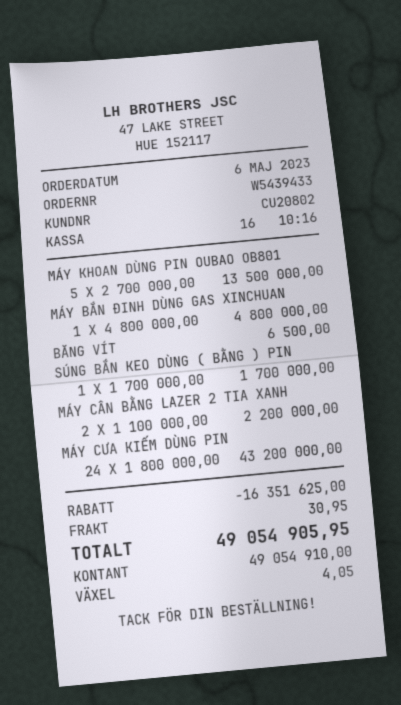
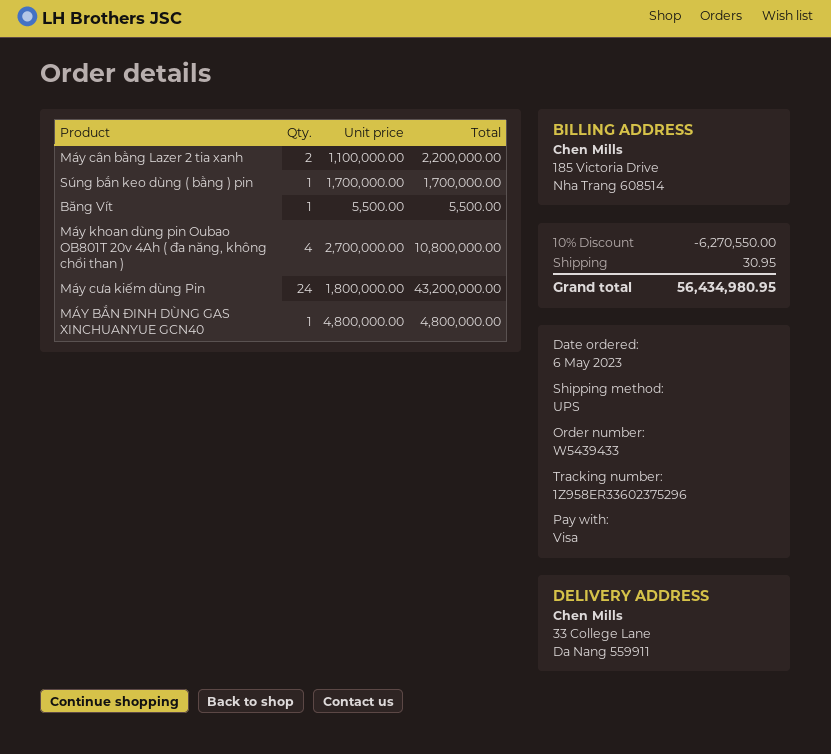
payment method: cash -> Visa
MÁY KHOAN DÙNG PIN OUBAO OB801: 5 x 2700000.00 = 13500000.00 -> 4 x 2700000.00 = 10800000.00
BĂNG VÍT: 1 x 6500.00 = 6500.00 -> 1 x 5500.00 = 5500.00
discount: 16351625.00 -> 6270550.00
total: 49054905.95 -> 56434980.95

